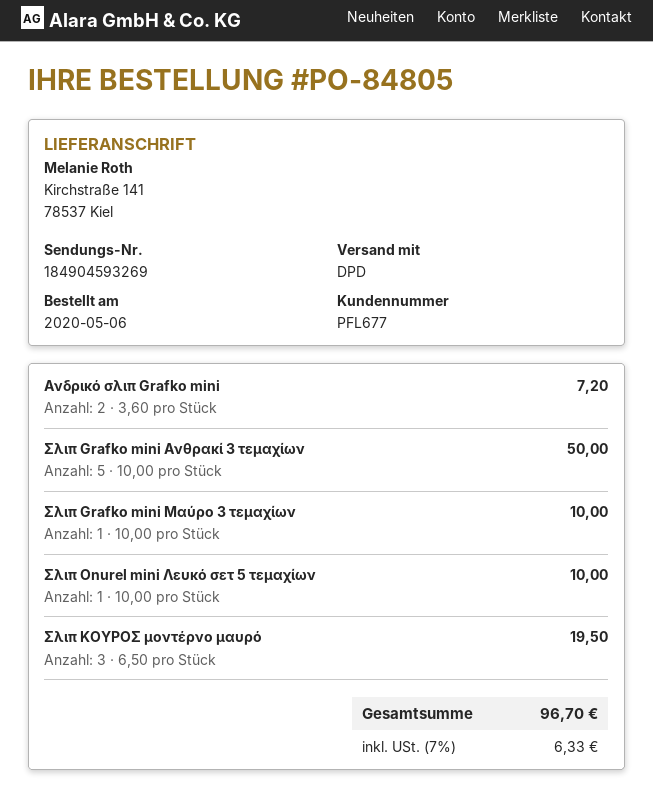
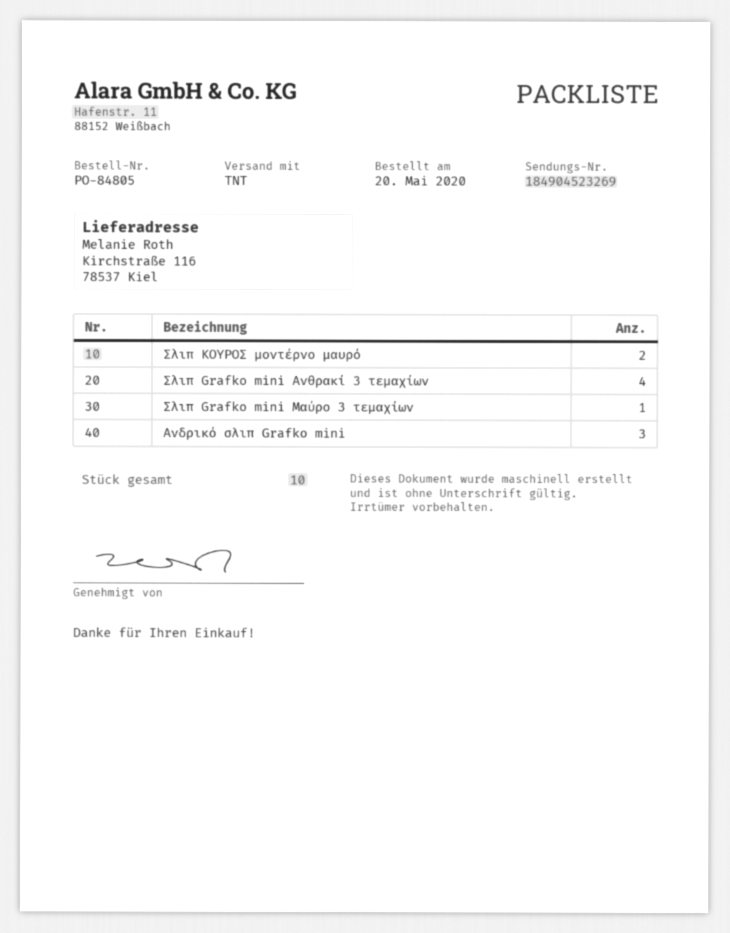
order date: 2020-05-06 -> 2020-05-20
shipping method: DPD -> TNT
tracking number: 184904593269 -> 184904523269
ship to: Kirchstraße 141, 78537 Kiel -> Kirchstraße 116, 78537 Kiel
Ανδρικό σλιπ Grafko mini: 2 -> 3
Σλιπ Grafko mini Ανθρακί 3 τεμαχίων: 5 -> 4
Σλιπ Onurel mini Λευκό σετ 5 τεμαχίων: 1 -> none
Σλιπ ΚΟΥΡΟΣ μοντέρνο μαυρό: 3 -> 2

